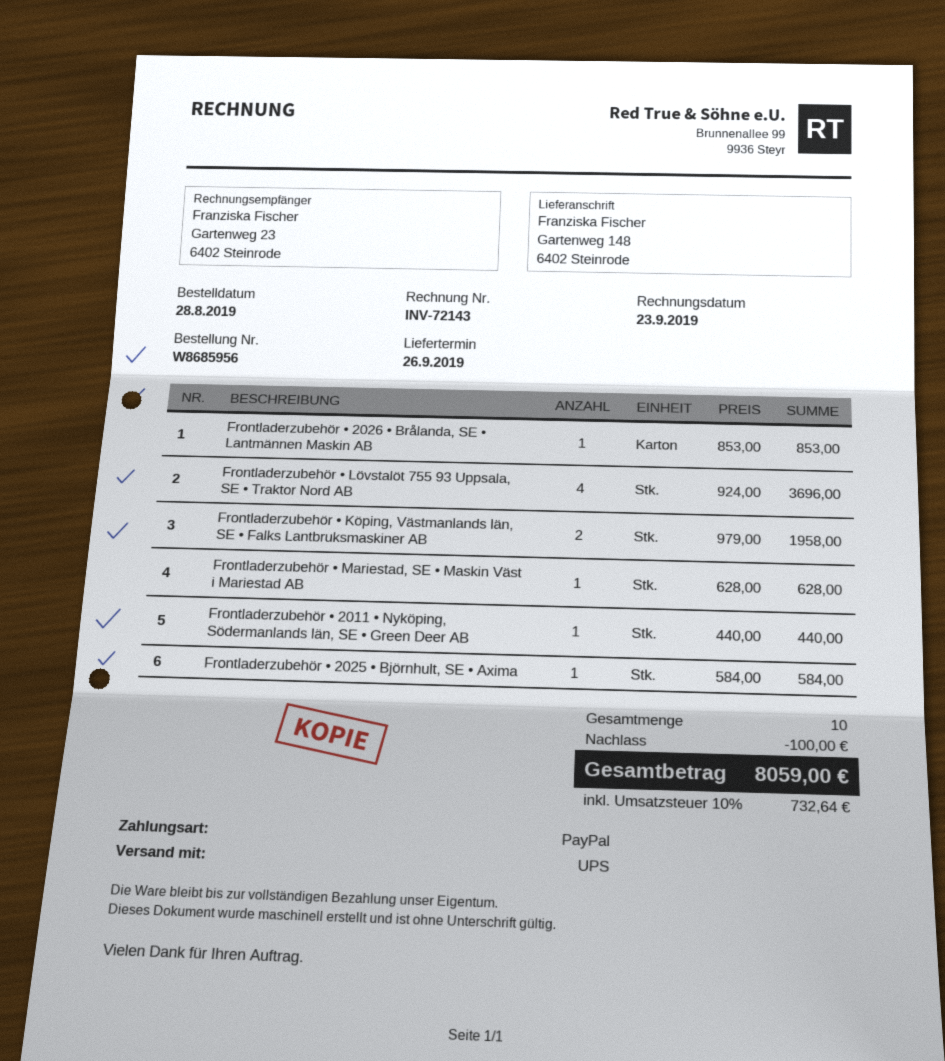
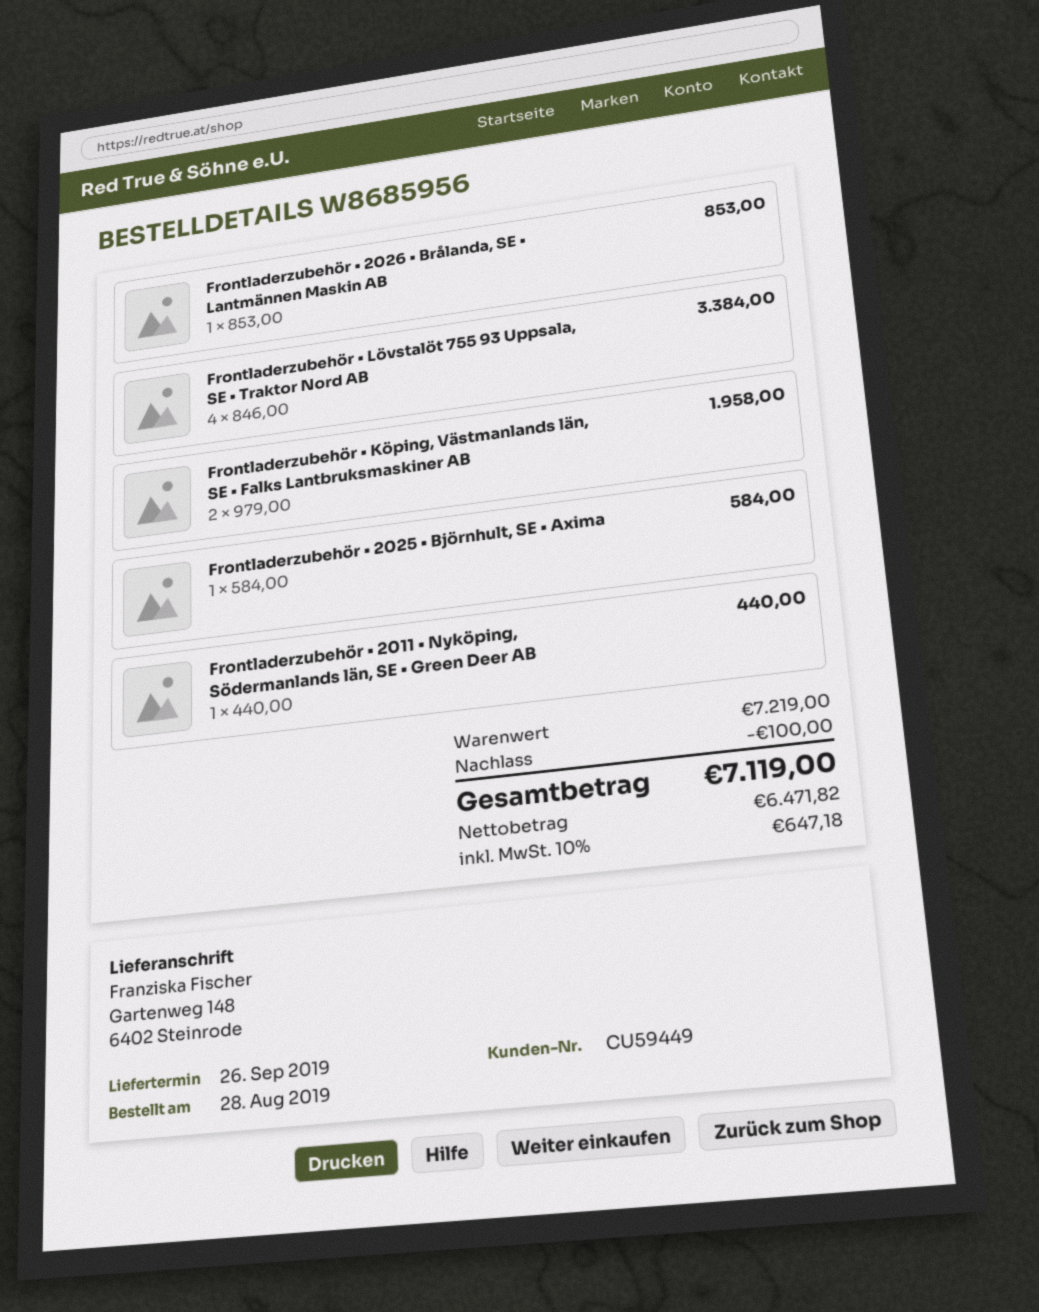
Frontladerzubehör • Lövstalöt 755 93 Uppsala, SE • Traktor Nord AB: 4 x 924.00 = 3696.00 -> 4 x 846.00 = 3384.00
Frontladerzubehör • Mariestad, SE • Maskin Väst i Mariestad AB: 1 x 628.00 = 628.00 -> none
tax: 10% = 732.64 -> 10% = 647.18
total: 8059.00 -> 7119.00

